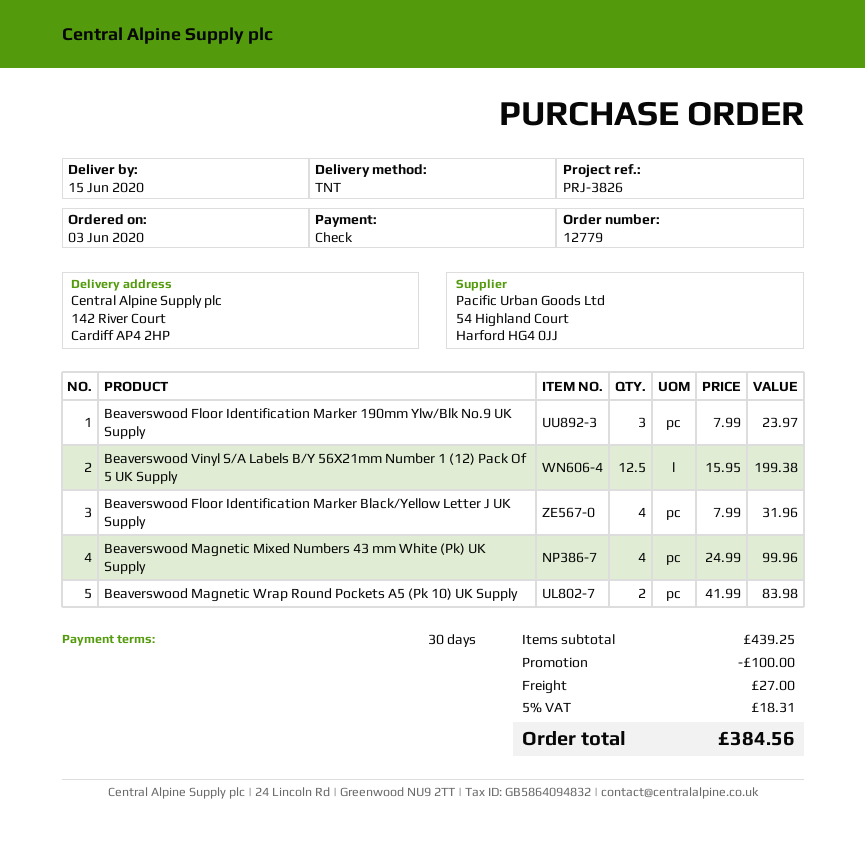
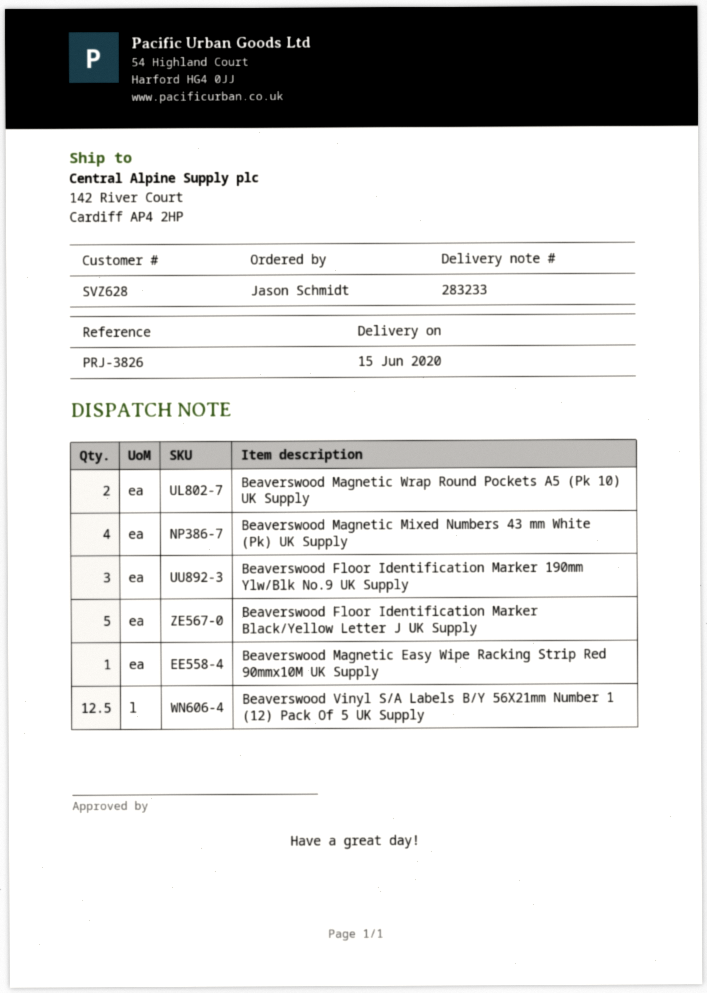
Beaverswood Floor Identification Marker Black/Yellow Letter J UK Supply: 4 -> 5
Beaverswood Magnetic Easy Wipe Racking Strip Red 90mmx10M UK Supply: none -> 1

